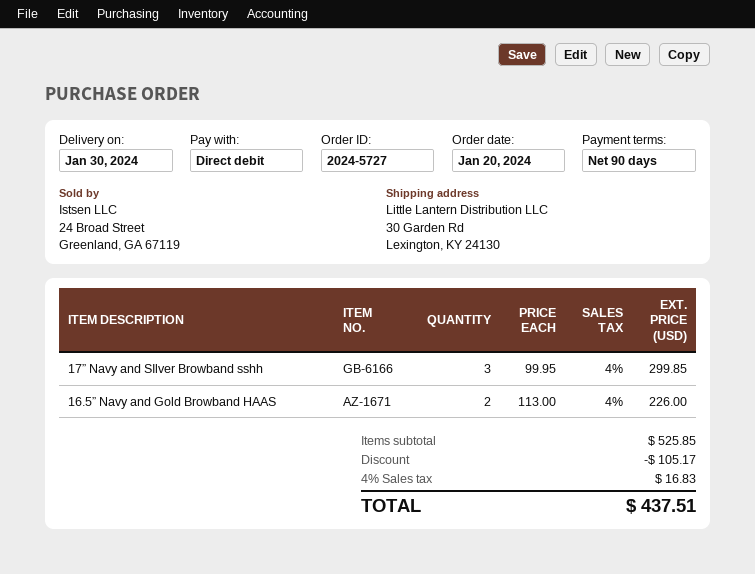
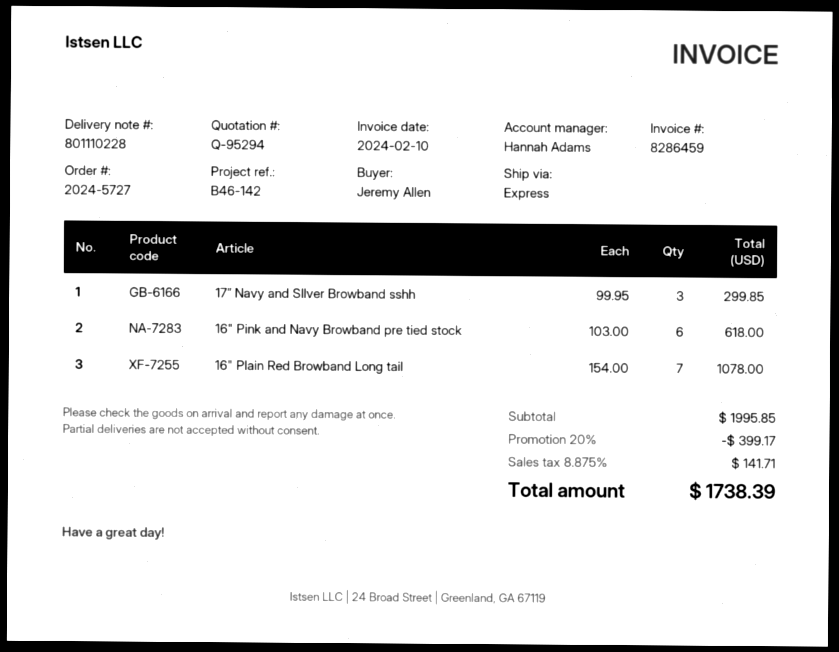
16.5” Navy and Gold Browband HAAS: 2 x 113.00 = 226.00 -> none
16" Pink and Navy Browband pre tied stock: none -> 6 x 103.00 = 618.00
16" Plain Red Browband Long tail: none -> 7 x 154.00 = 1078.00
subtotal: 525.85 -> 1995.85
discount: 105.17 -> 399.17
tax: 4% = 16.83 -> 8.875% = 141.71
total: 437.51 -> 1738.39

